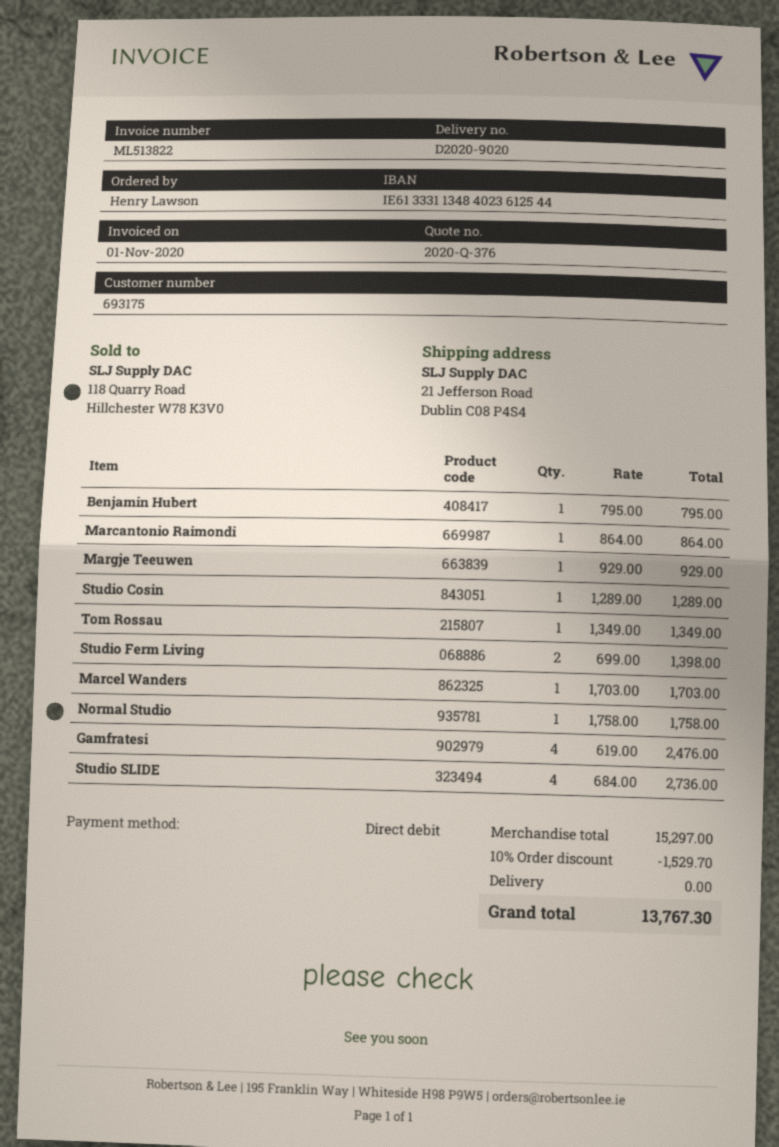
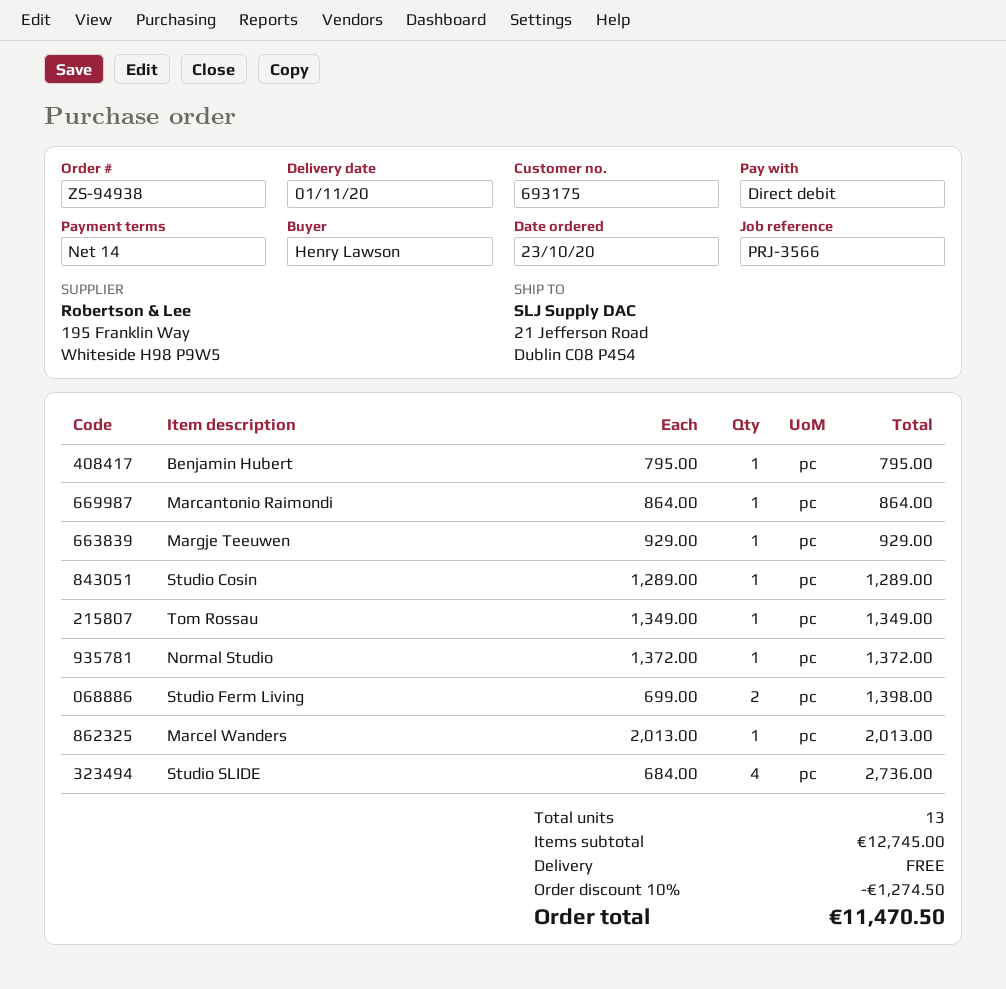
Marcel Wanders: 1 x 1703.00 = 1703.00 -> 1 x 2013.00 = 2013.00
Normal Studio: 1 x 1758.00 = 1758.00 -> 1 x 1372.00 = 1372.00
Gamfratesi: 4 x 619.00 = 2476.00 -> none
subtotal: 15297.00 -> 12745.00
discount: 10% = 1529.70 -> 10% = 1274.50
total: 13767.30 -> 11470.50

